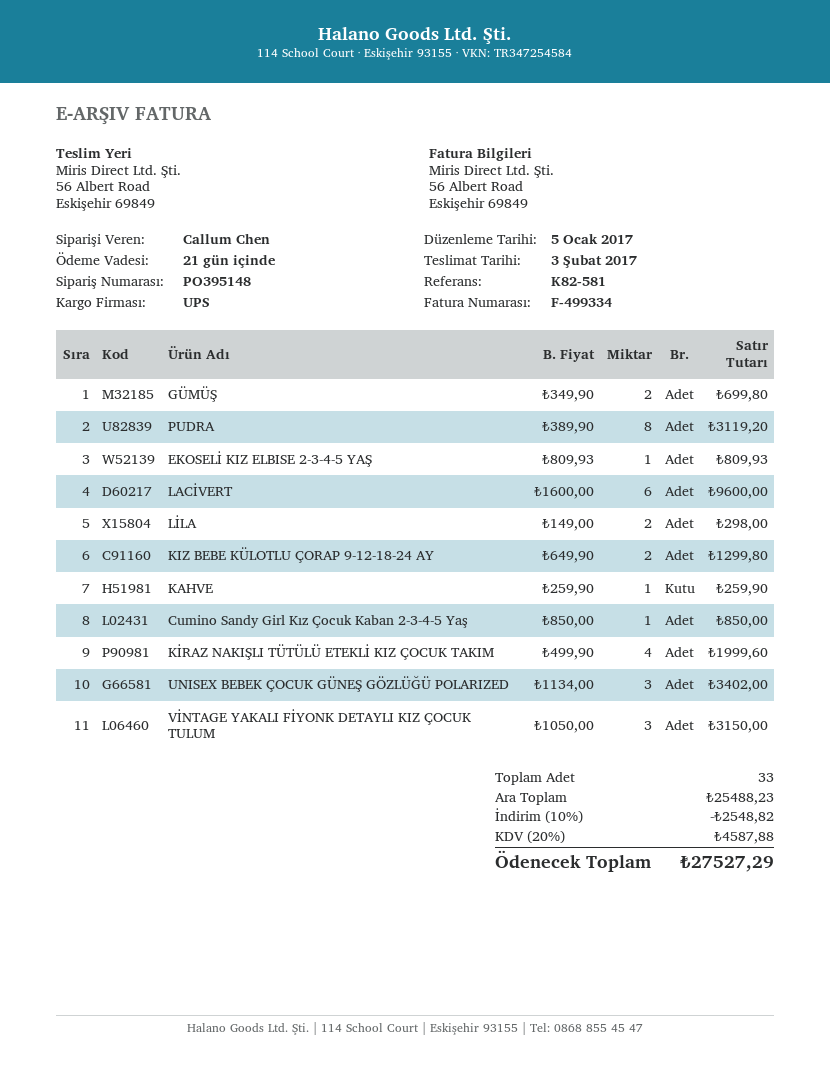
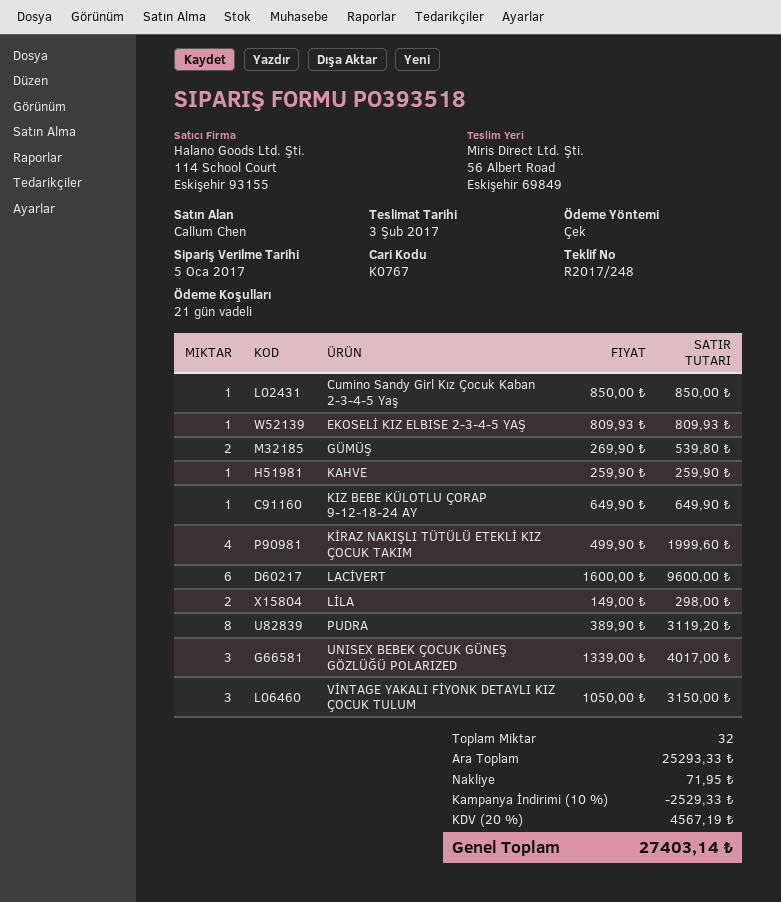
order number: PO395148 -> PO393518
GÜMÜŞ: 2 x 349.90 = 699.80 -> 2 x 269.90 = 539.80
KIZ BEBE KÜLOTLU ÇORAP 9-12-18-24 AY: 2 x 649.90 = 1299.80 -> 1 x 649.90 = 649.90
UNISEX BEBEK ÇOCUK GÜNEŞ GÖZLÜĞÜ POLARIZED: 3 x 1134.00 = 3402.00 -> 3 x 1339.00 = 4017.00
total quantity: 33 -> 32
subtotal: 25488.23 -> 25293.33
discount: 10% = 2548.82 -> 10% = 2529.33
shipping: none -> 71.95
tax: 20% = 4587.88 -> 20% = 4567.19
total: 27527.29 -> 27403.14

